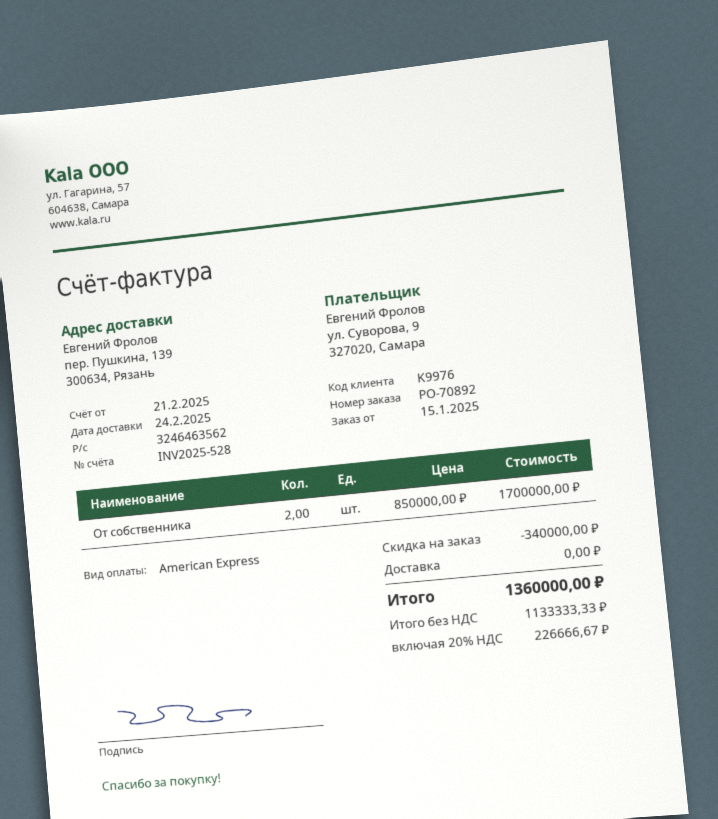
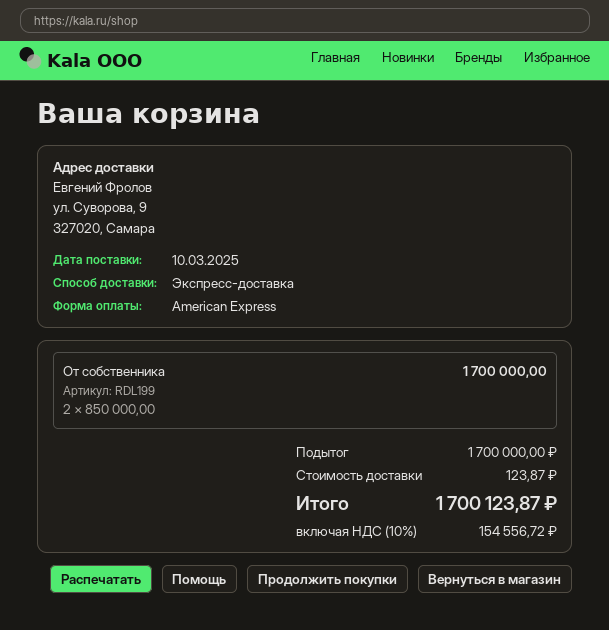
delivery date: 2025-02-24 -> 2025-03-10
ship to: пер. Пушкина, 139, 300634, Рязань -> ул. Суворова, 9, 327020, Самара
discount: 340000.00 -> none
shipping: 0.00 -> 123.87
tax: 20% = 226666.67 -> 10% = 154556.72
total: 1360000.00 -> 1700123.87

